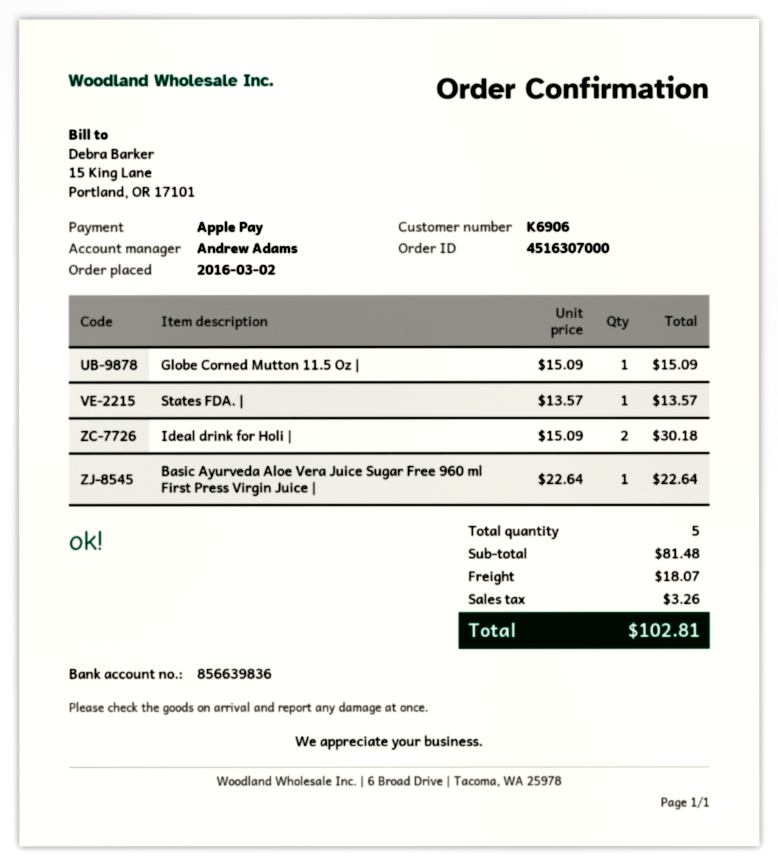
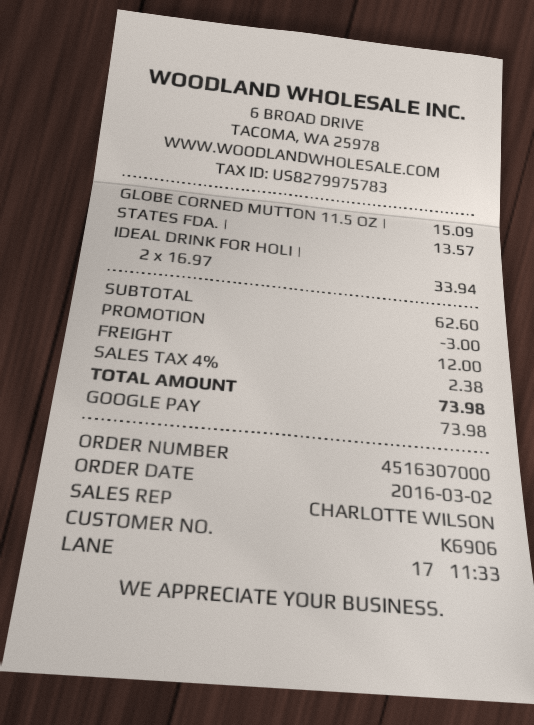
sales rep: Andrew Adams -> CHARLOTTE WILSON
payment method: Apple Pay -> Google Pay
Ideal drink for Holi |: 2 x 15.09 = 30.18 -> 2 x 16.97 = 33.94
Basic Ayurveda Aloe Vera Juice Sugar Free 960 ml First Press Virgin Juice |: 1 x 22.64 = 22.64 -> none
subtotal: 81.48 -> 62.60
discount: none -> 3.00
shipping: 18.07 -> 12.00
tax: 3.26 -> 2.38
total: 102.81 -> 73.98

